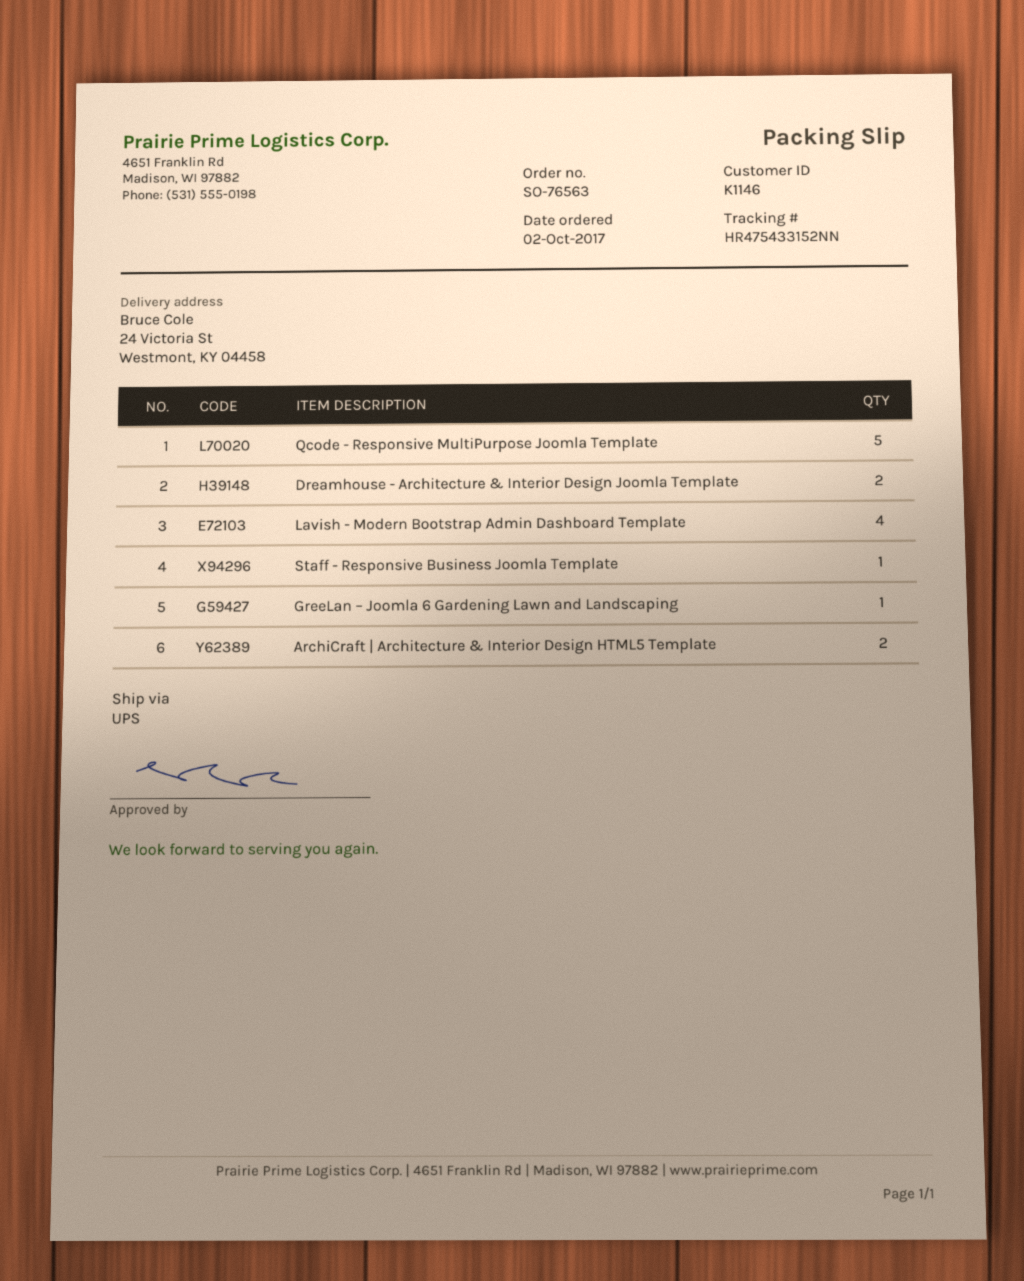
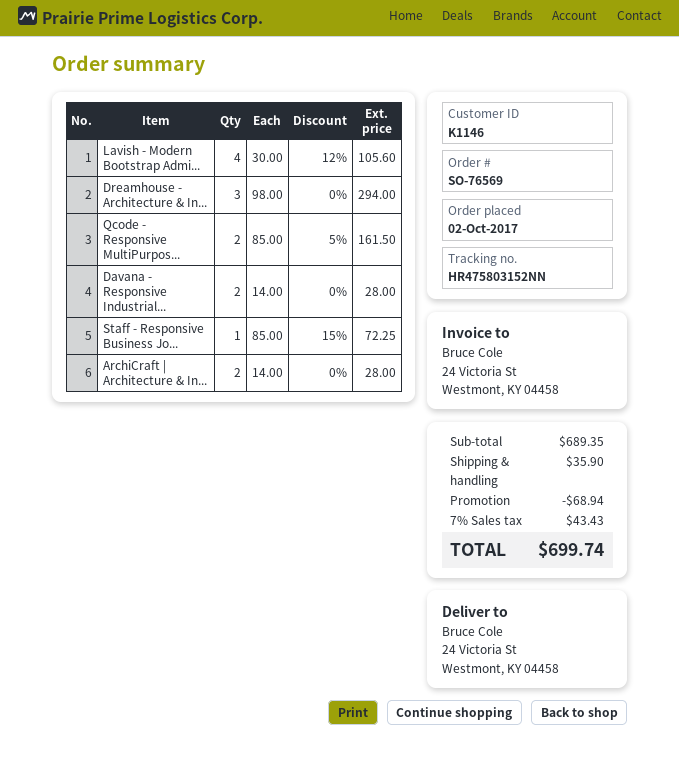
order number: SO-76563 -> SO-76569
tracking number: HR475433152NN -> HR475803152NN
Qcode - Responsive MultiPurpose Joomla Template: 5 -> 2
Dreamhouse - Architecture & Interior Design Joomla Template: 2 -> 3
GreeLan – Joomla 6 Gardening Lawn and Landscaping: 1 -> none
Davana - Responsive Industrial...: none -> 2

